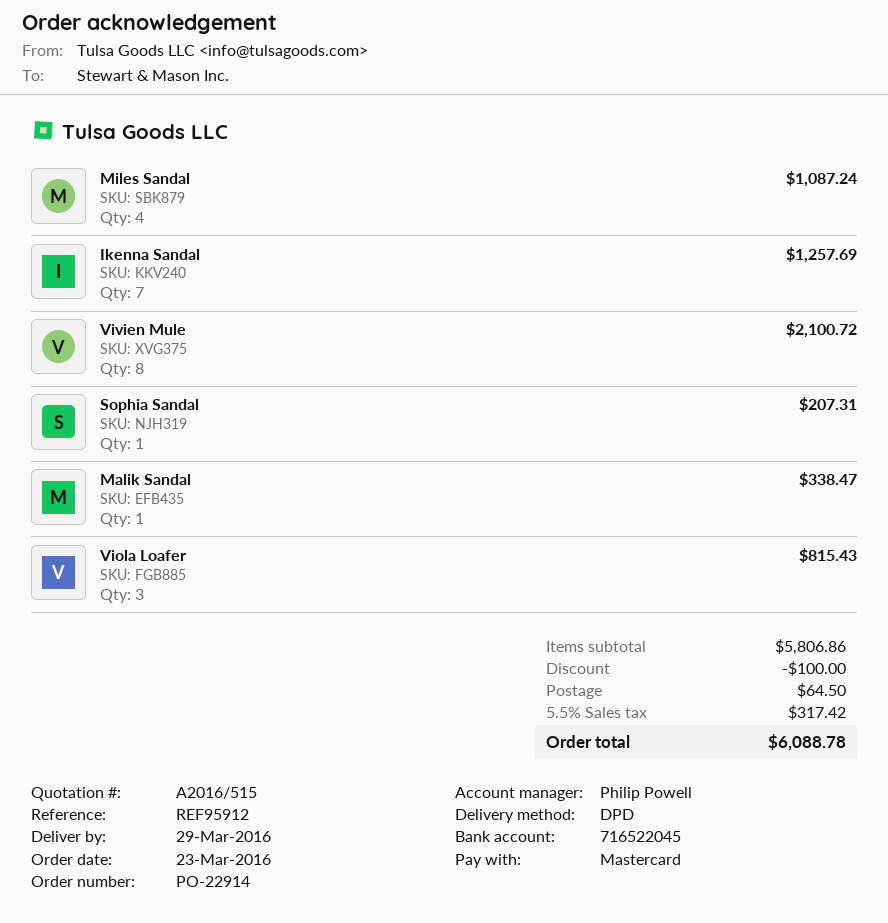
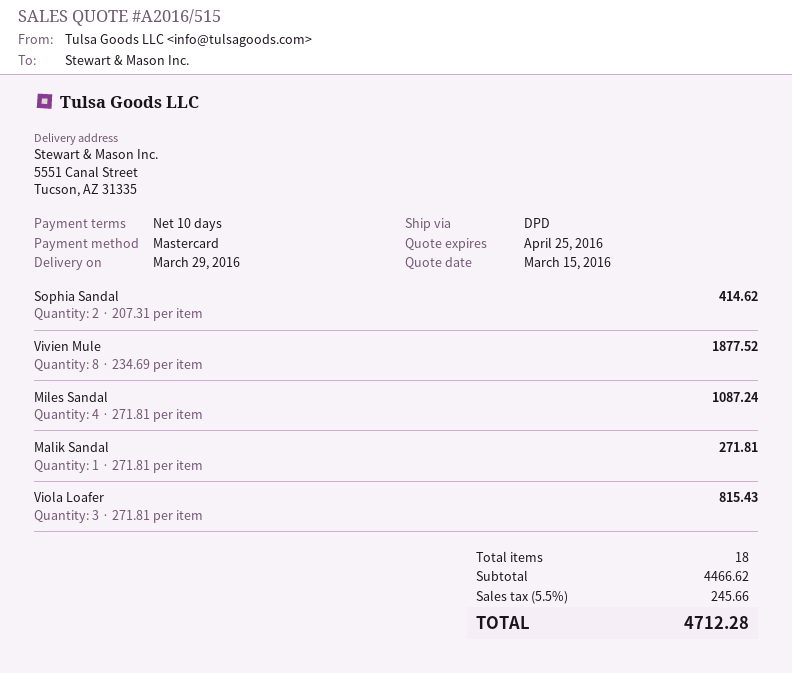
Ikenna Sandal: 7 for 1257.69 -> none
Vivien Mule: 8 for 2100.72 -> 8 for 1877.52
Sophia Sandal: 1 for 207.31 -> 2 for 414.62
Malik Sandal: 1 for 338.47 -> 1 for 271.81
subtotal: 5806.86 -> 4466.62
discount: 100.00 -> none
shipping: 64.50 -> none
tax: 5.5% = 317.42 -> 5.5% = 245.66
total: 6088.78 -> 4712.28

